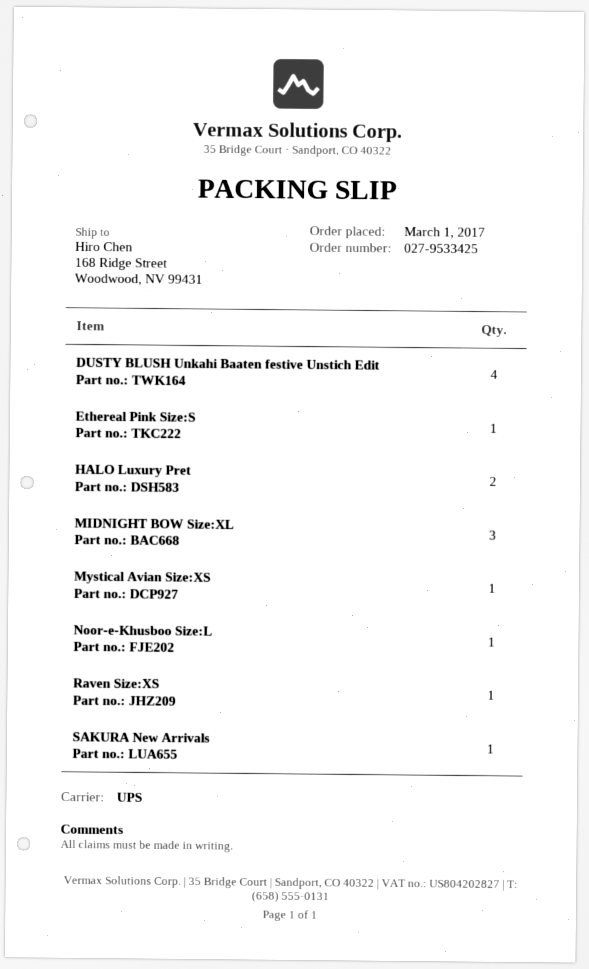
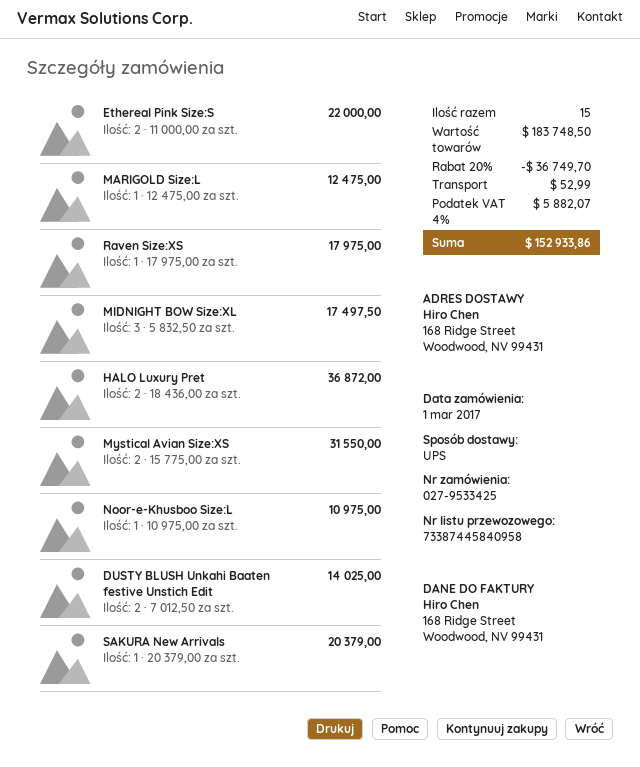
DUSTY BLUSH Unkahi Baaten festive Unstich Edit: 4 -> 2
Ethereal Pink Size:S: 1 -> 2
Mystical Avian Size:XS: 1 -> 2
MARIGOLD Size:L: none -> 1

